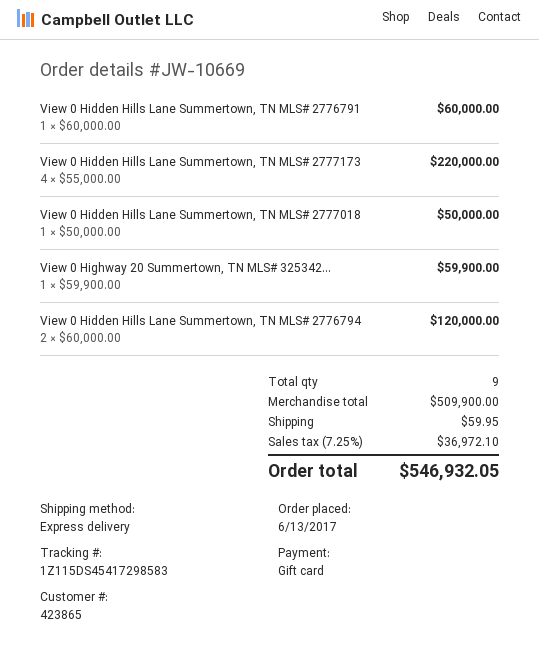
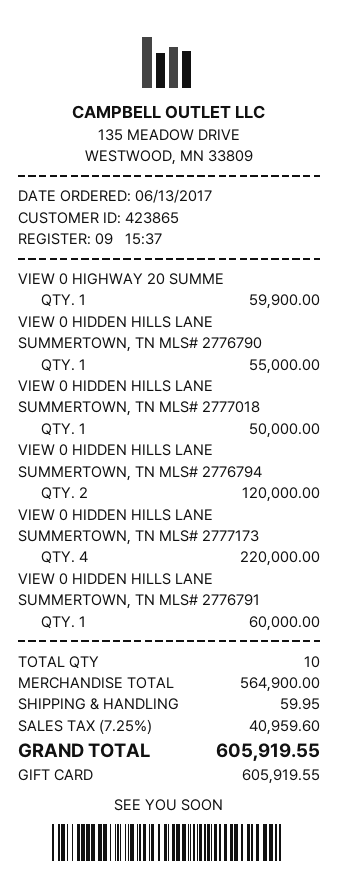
VIEW 0 HIDDEN HILLS LANE SUMMERTOWN, TN MLS# 2776790: none -> 1 for 55000.00
total quantity: 9 -> 10
subtotal: 509900.00 -> 564900.00
tax: 7.25% = 36972.10 -> 7.25% = 40959.60
total: 546932.05 -> 605919.55

